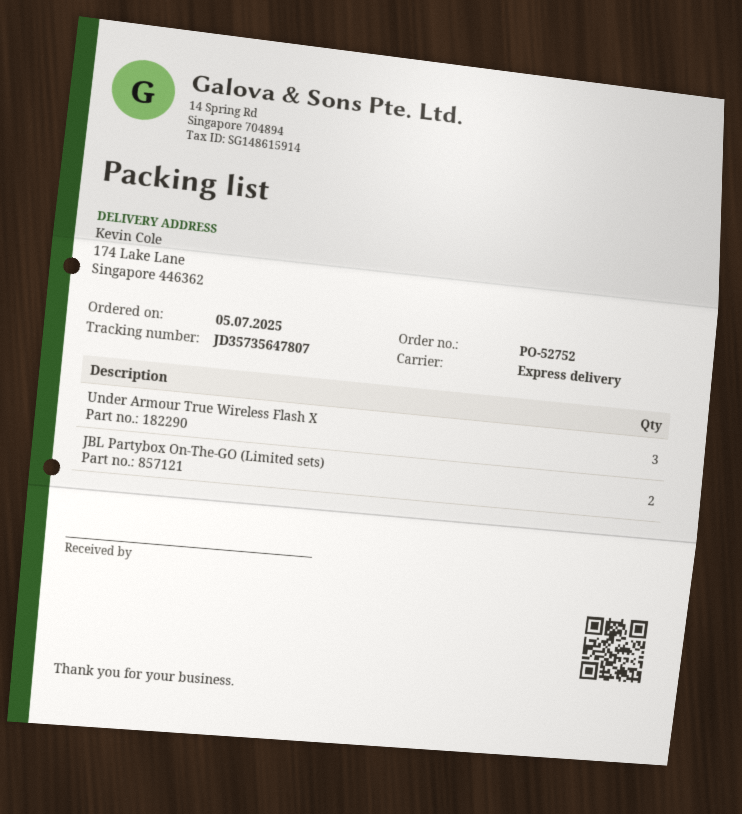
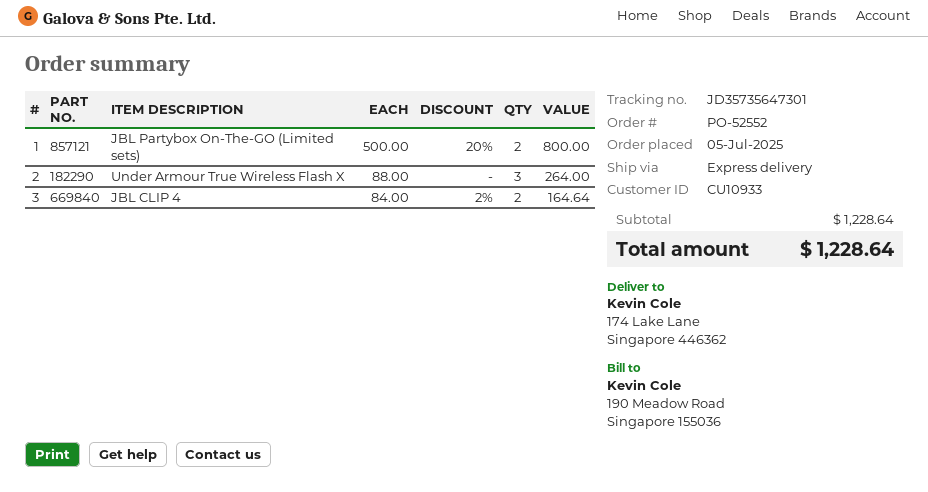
order number: PO-52752 -> PO-52552
tracking number: JD35735647807 -> JD35735647301
JBL CLIP 4: none -> 2

